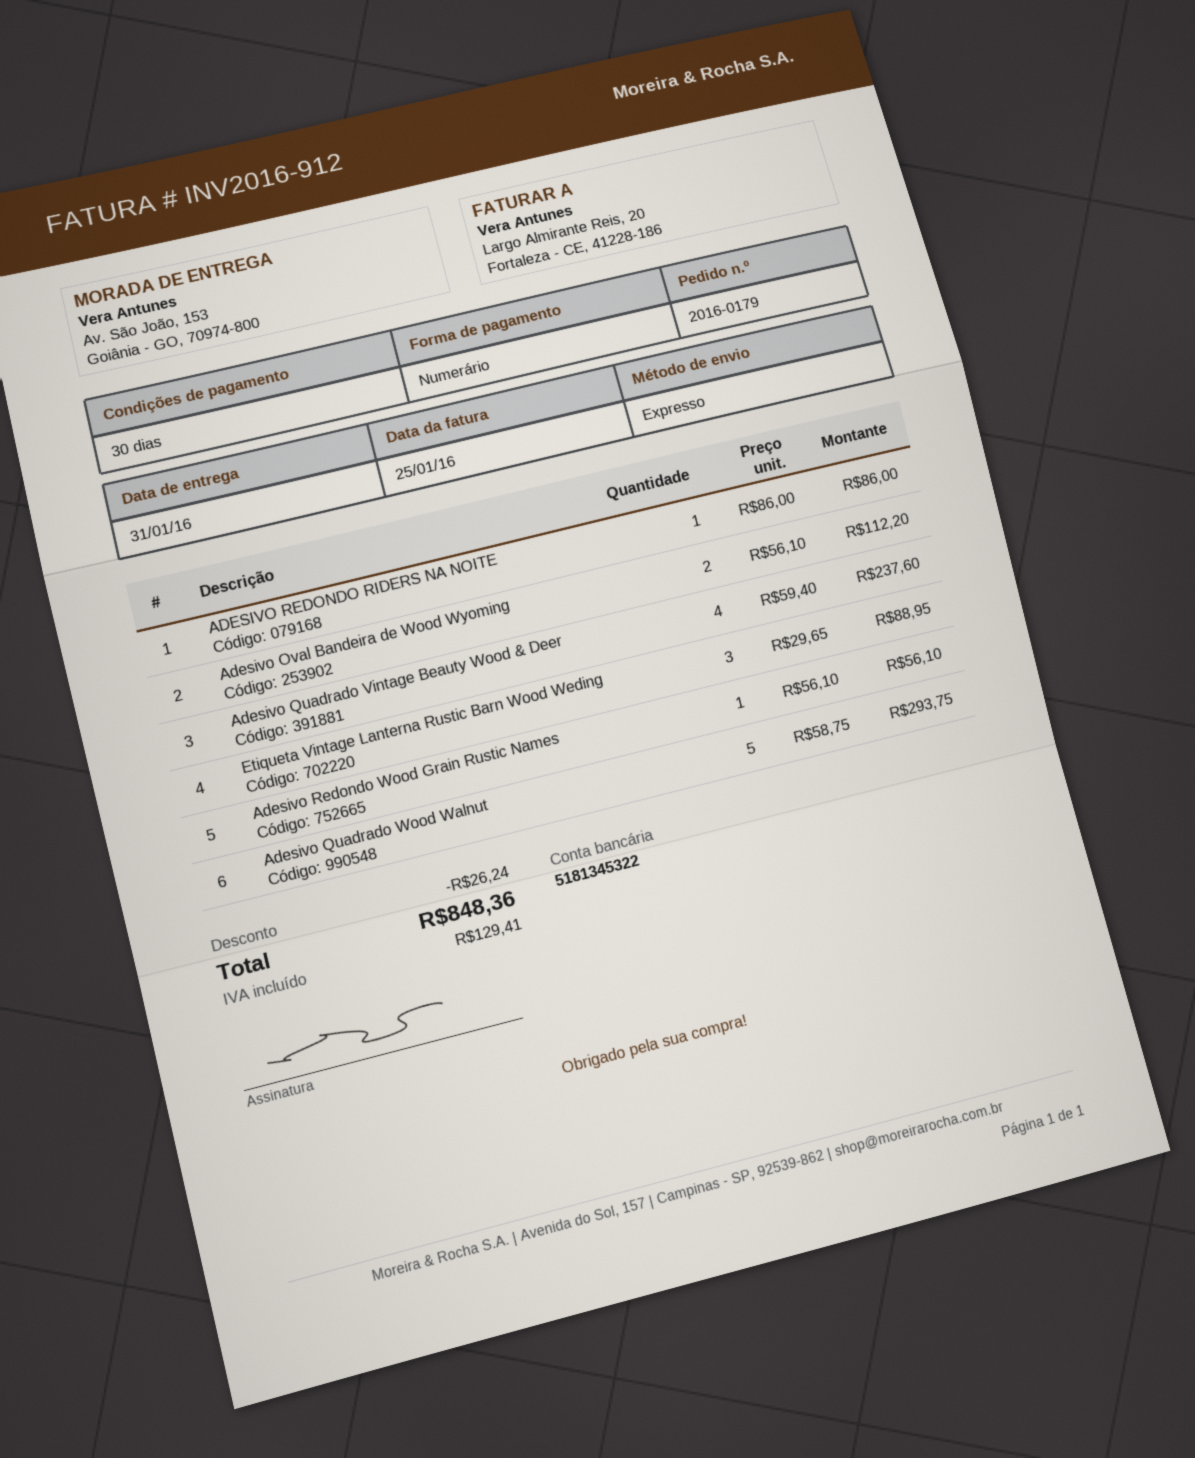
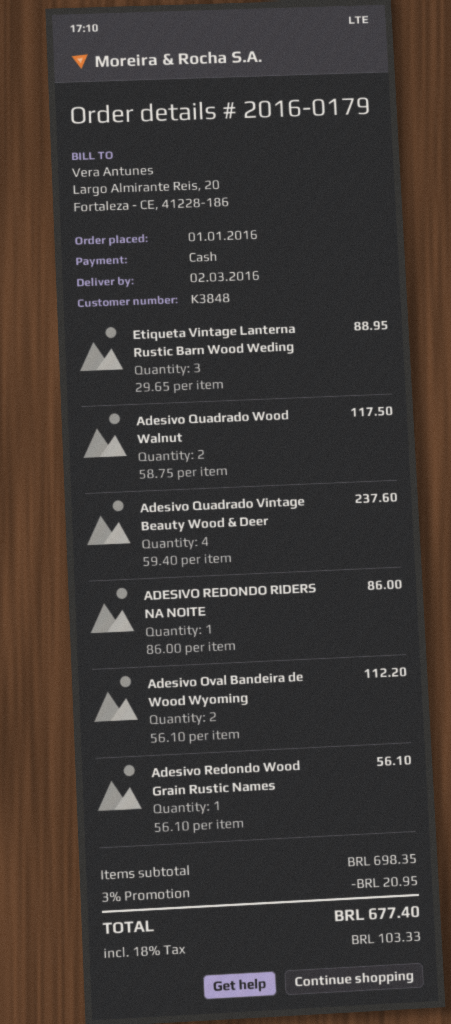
delivery date: 2016-01-31 -> 2016-03-02
Adesivo Quadrado Wood Walnut: 5 x 58.75 = 293.75 -> 2 x 58.75 = 117.50
discount: 26.24 -> 20.95
tax: 129.41 -> 103.33
total: 848.36 -> 677.40

